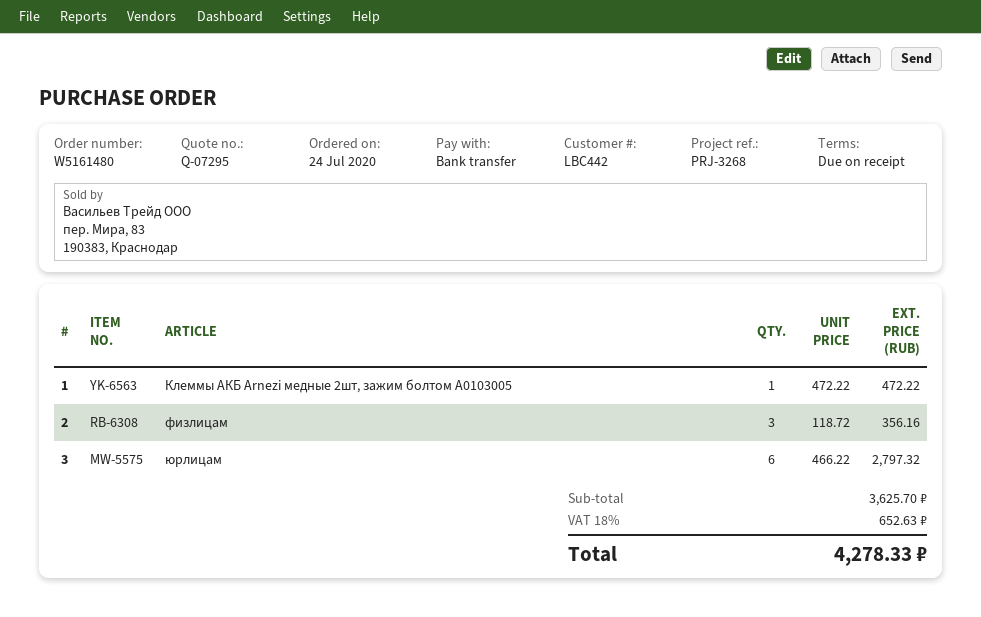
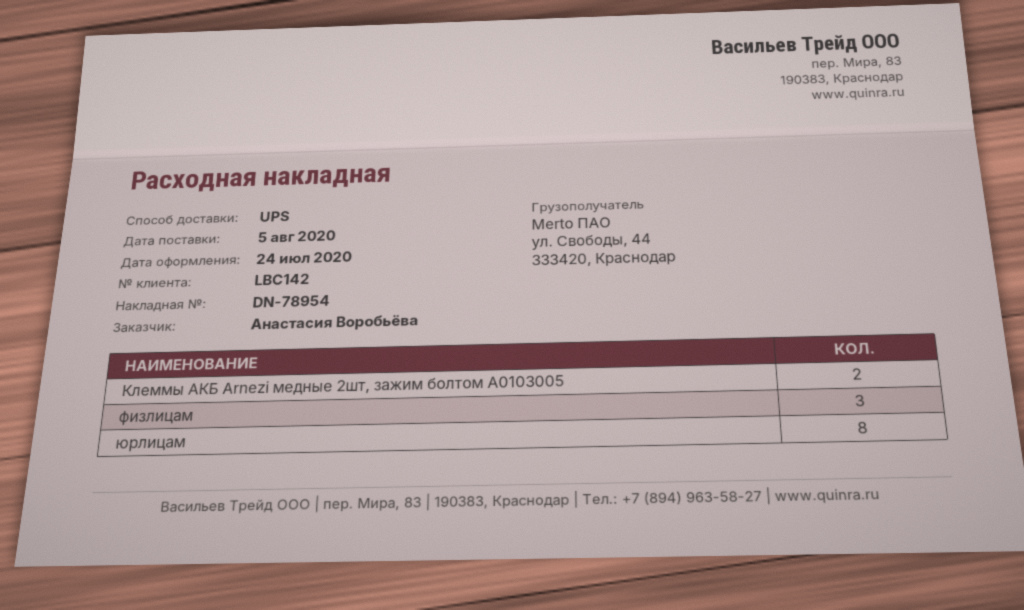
customer number: LBC442 -> LBC142
Клеммы АКБ Arnezi медные 2шт, зажим болтом A0103005: 1 -> 2
юрлицам: 6 -> 8

